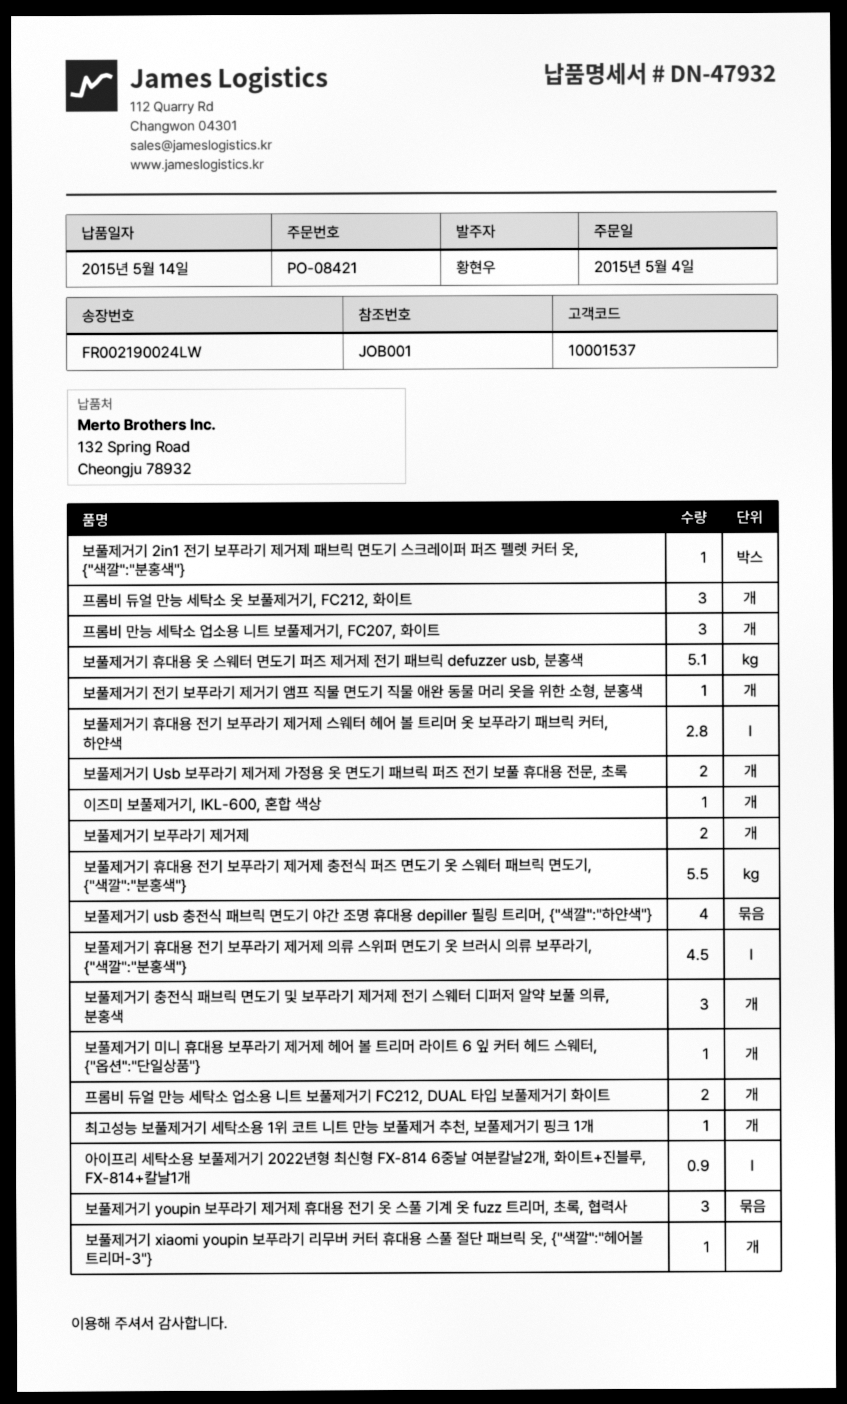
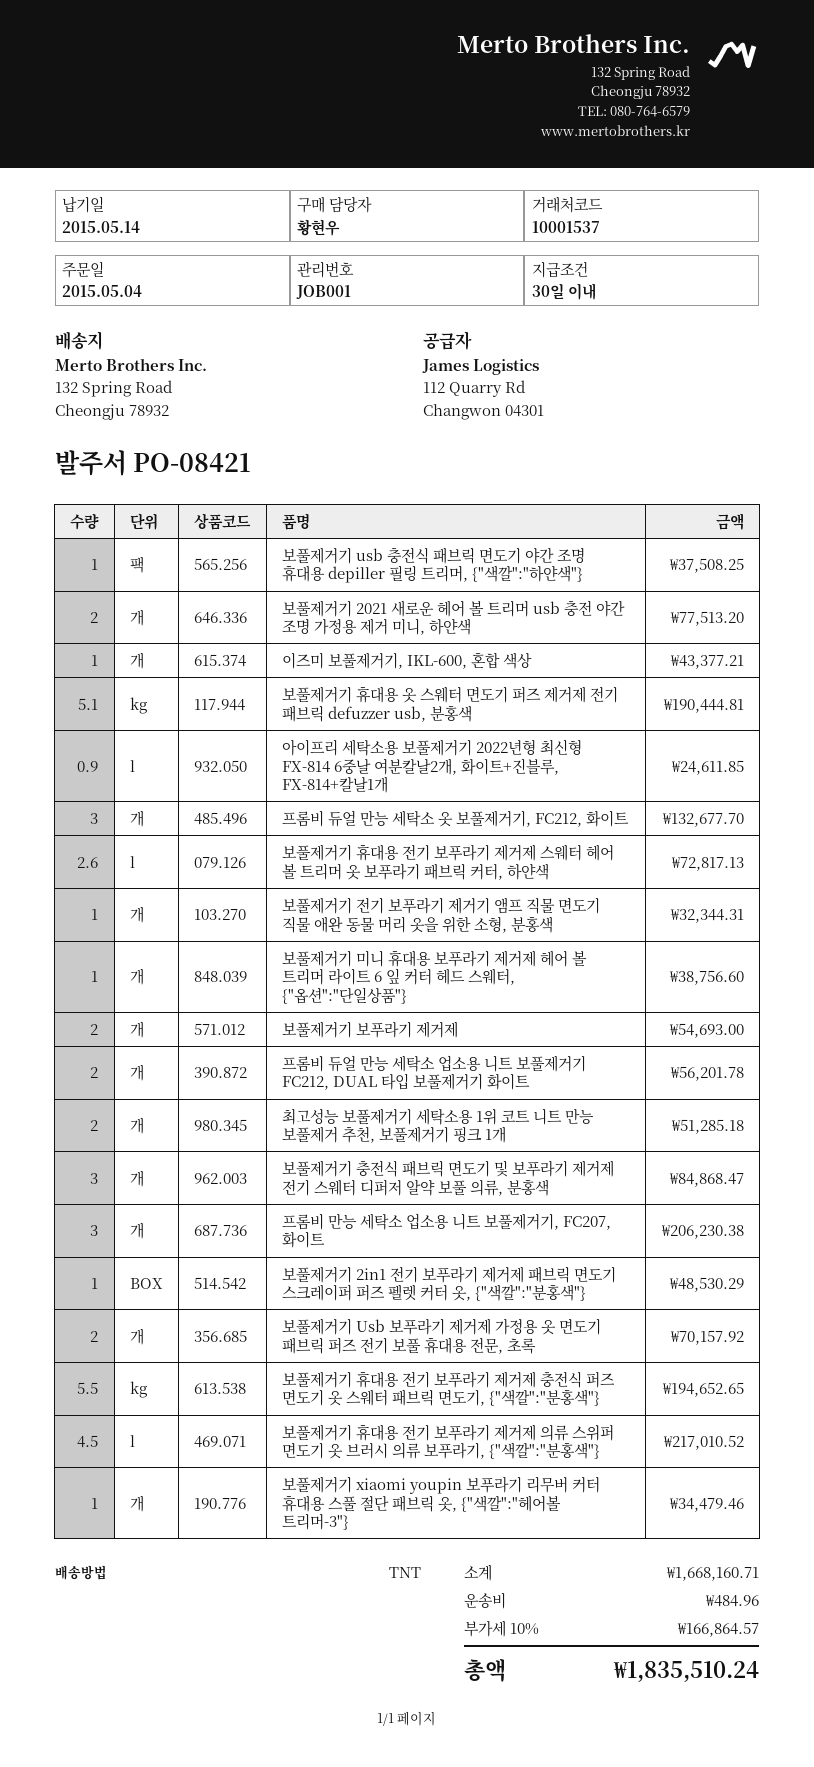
보풀제거기 휴대용 전기 보푸라기 제거제 스웨터 헤어 볼 트리머 옷 보푸라기 패브릭 커터, 하얀색: 2.8 -> 2.6
보풀제거기 usb 충전식 패브릭 면도기 야간 조명 휴대용 depiller 필링 트리머, {"색깔":"하얀색"}: 4 -> 1
최고성능 보풀제거기 세탁소용 1위 코트 니트 만능 보풀제거 추천, 보풀제거기 핑크 1개: 1 -> 2
보풀제거기 youpin 보푸라기 제거제 휴대용 전기 옷 스풀 기계 옷 fuzz 트리머, 초록, 협력사: 3 -> none
보풀제거기 2021 새로운 헤어 볼 트리머 usb 충전 야간 조명 가정용 제거 미니, 하얀색: none -> 2

